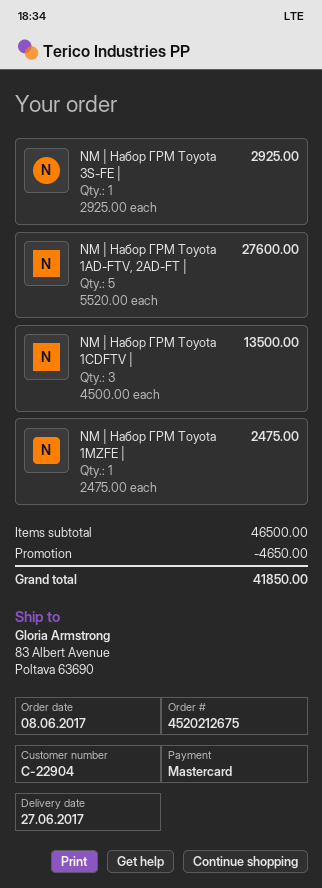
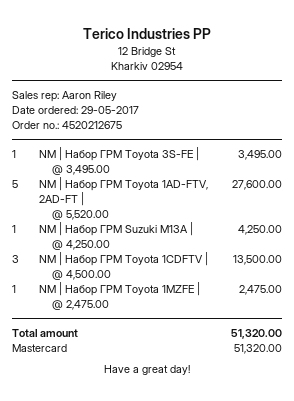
order date: 2017-06-08 -> 2017-05-29
NM | Набор ГРМ Toyota 3S-FE |: 1 x 2925.00 = 2925.00 -> 1 x 3495.00 = 3495.00
NM | Набор ГРМ Suzuki M13A |: none -> 1 x 4250.00 = 4250.00
discount: 4650.00 -> none
total: 41850.00 -> 51320.00

